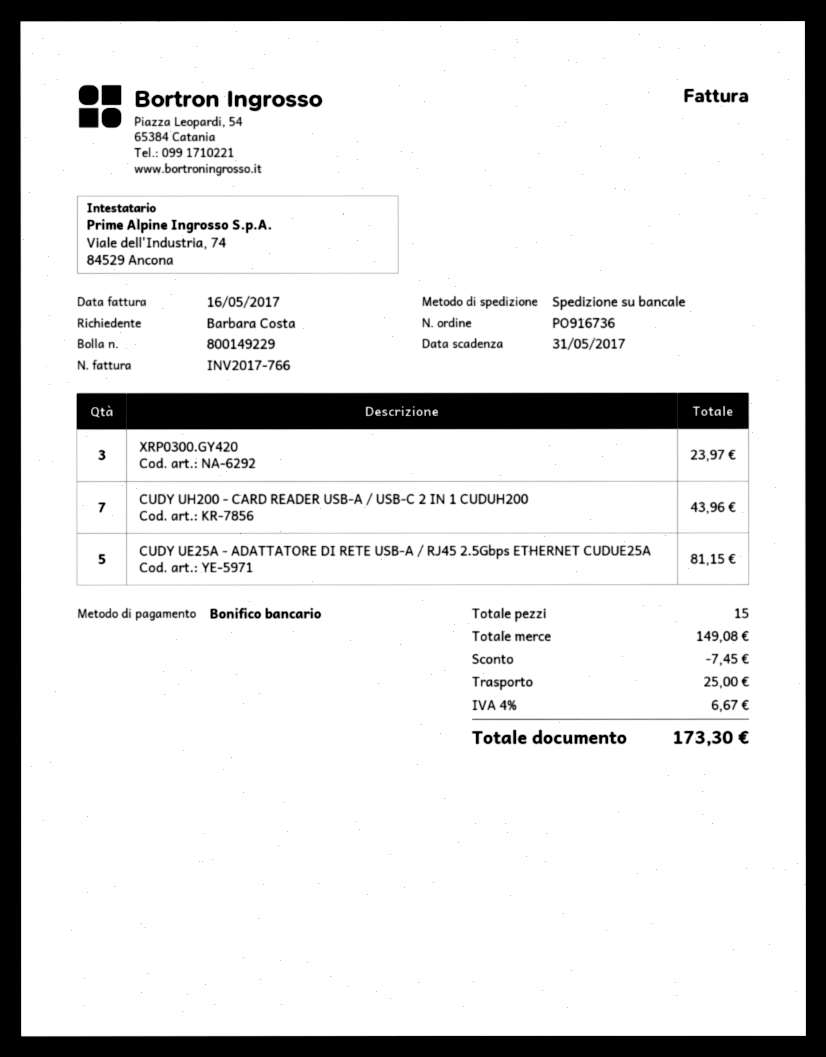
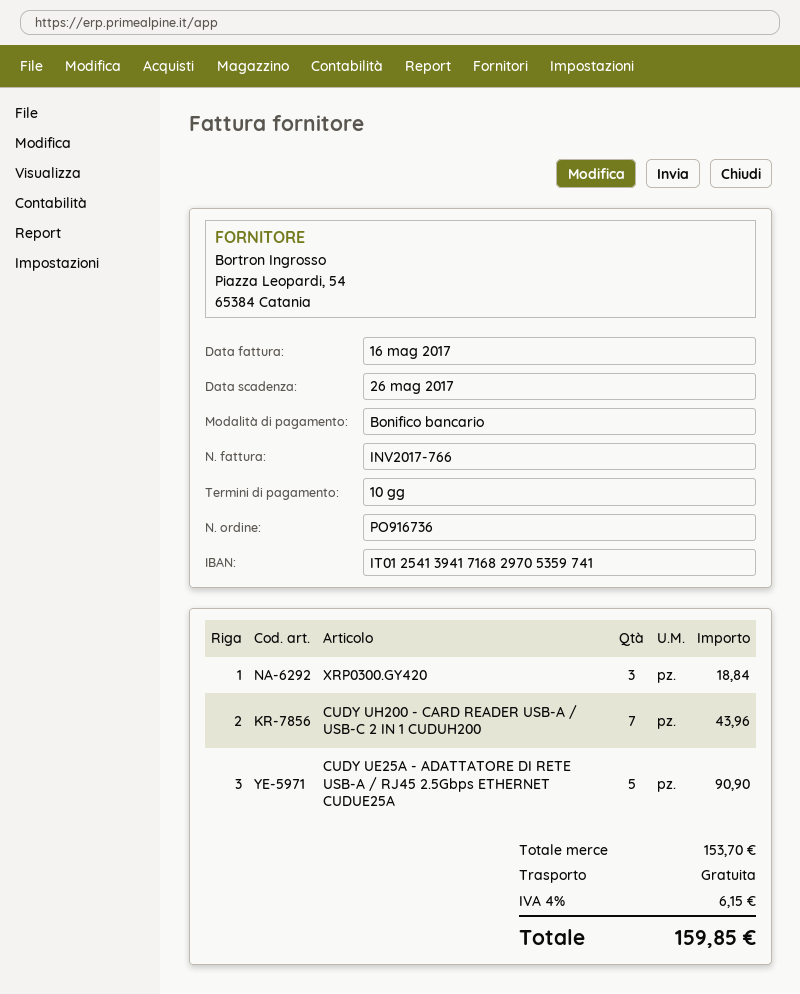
due date: 2017-05-31 -> 2017-05-26
XRP0300.GY420: 3 for 23.97 -> 3 for 18.84
CUDY UE25A - ADATTATORE DI RETE USB-A / RJ45 2.5Gbps ETHERNET CUDUE25A: 5 for 81.15 -> 5 for 90.90
subtotal: 149.08 -> 153.70
discount: 7.45 -> none
shipping: 25.00 -> 0.00
tax: 4% = 6.67 -> 4% = 6.15
total: 173.30 -> 159.85

